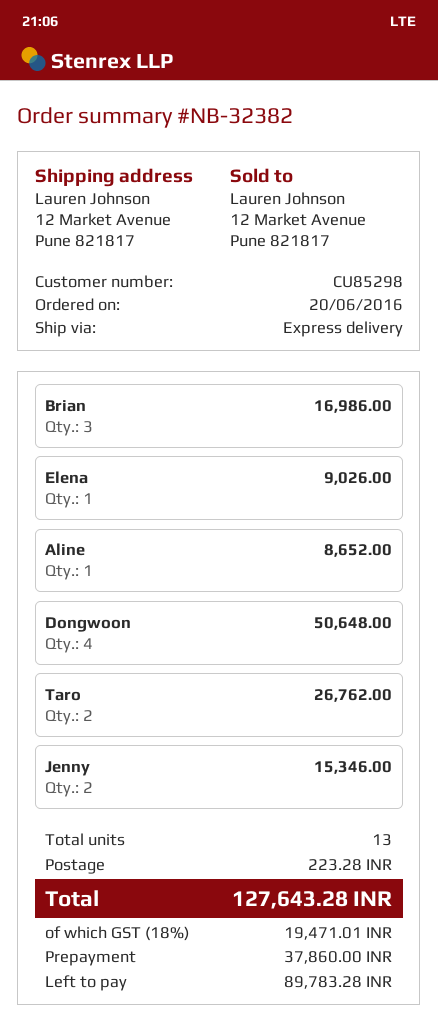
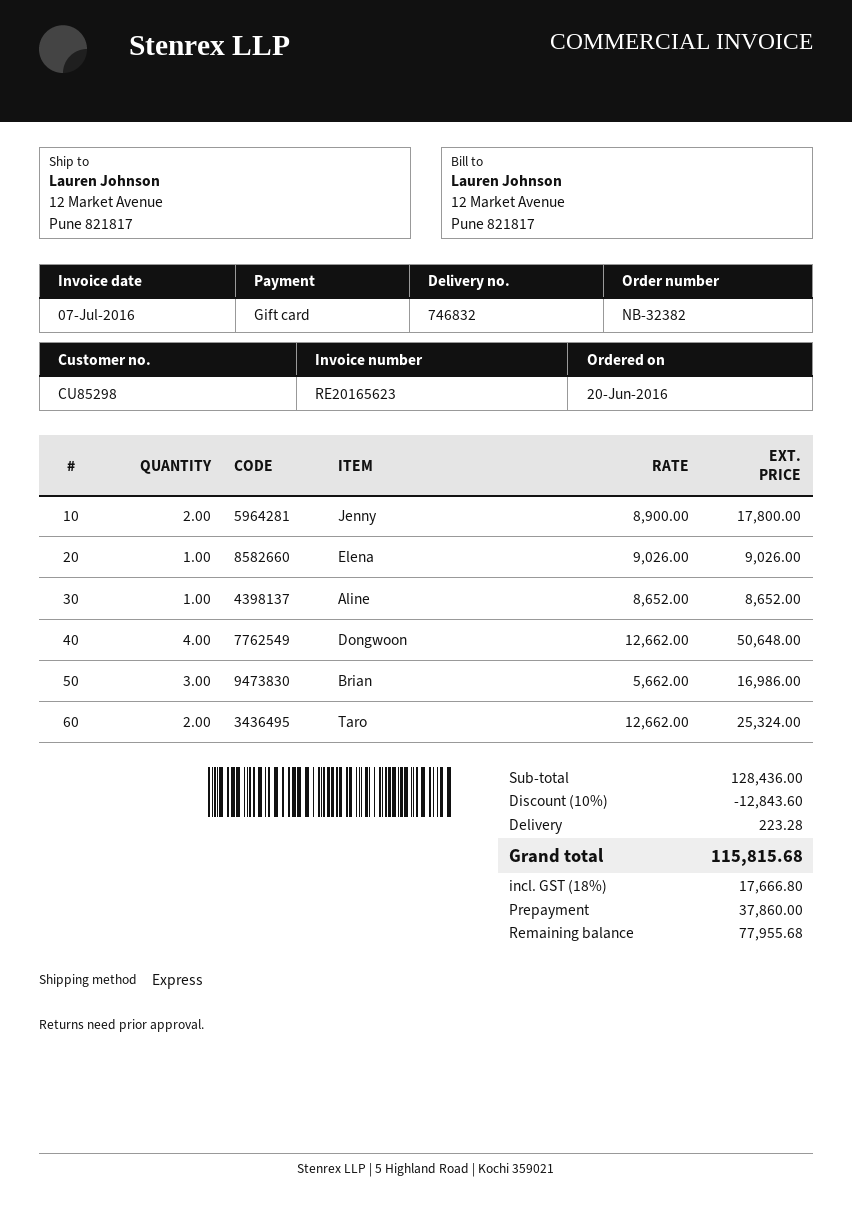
Taro: 2 for 26762.00 -> 2 for 25324.00
Jenny: 2 for 15346.00 -> 2 for 17800.00
discount: none -> 10% = 12843.60
tax: 18% = 19471.01 -> 18% = 17666.80
total: 127643.28 -> 115815.68
balance: 89783.28 -> 77955.68

